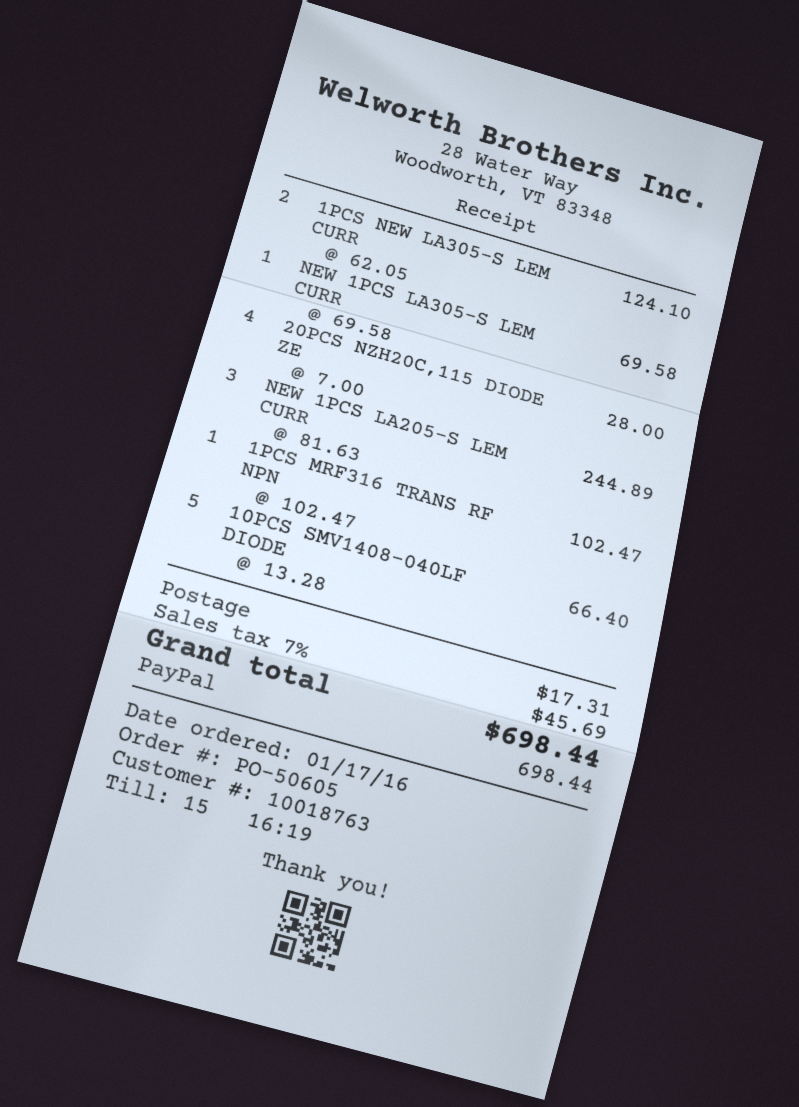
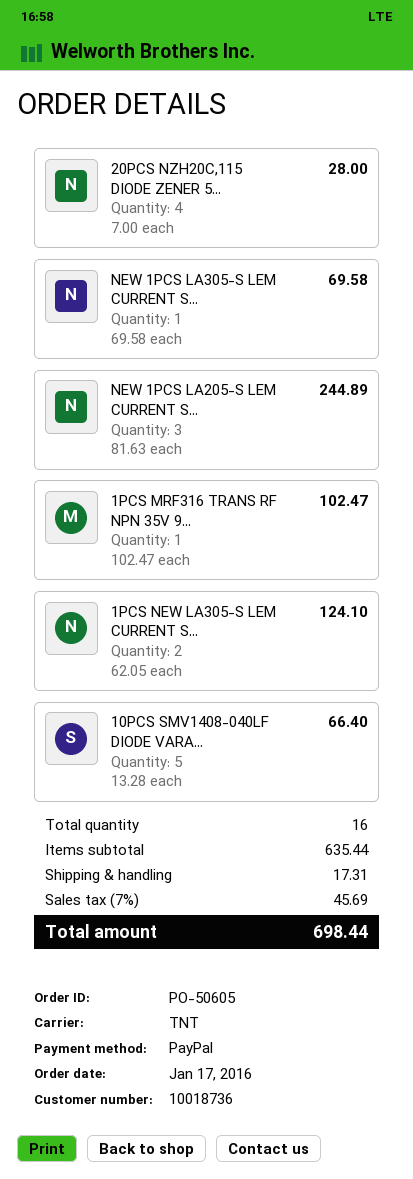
customer number: 10018763 -> 10018736

